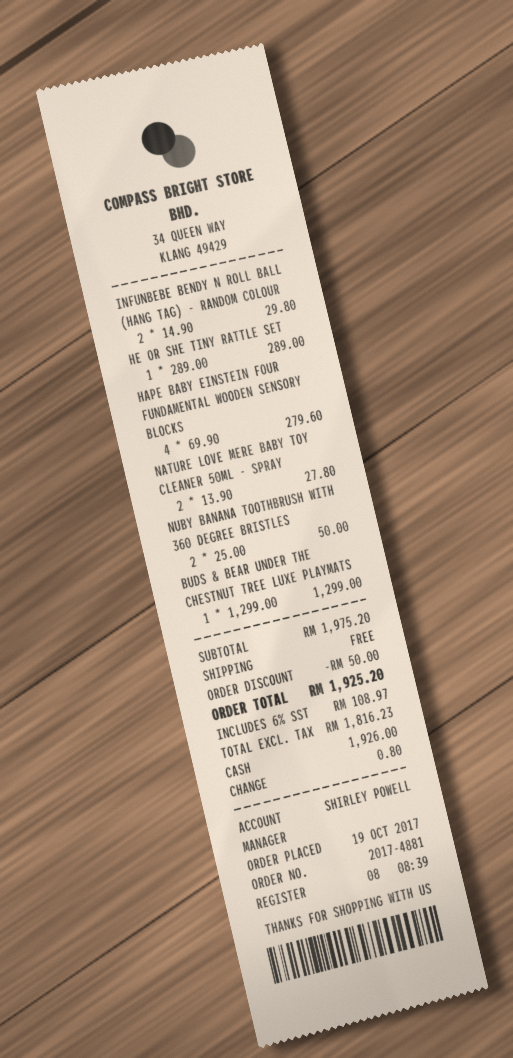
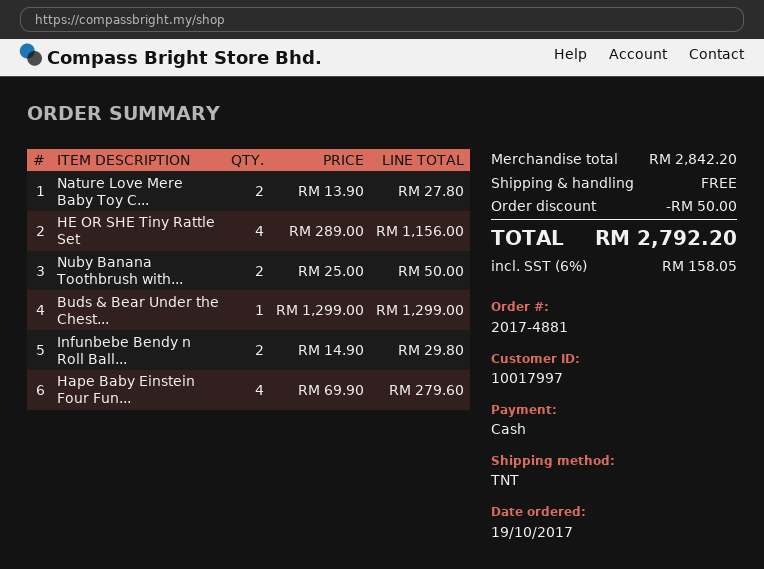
HE OR SHE TINY RATTLE SET: 1 x 289.00 = 289.00 -> 4 x 289.00 = 1156.00
subtotal: 1975.20 -> 2842.20
tax: 6% = 108.97 -> 6% = 158.05
total: 1925.20 -> 2792.20

